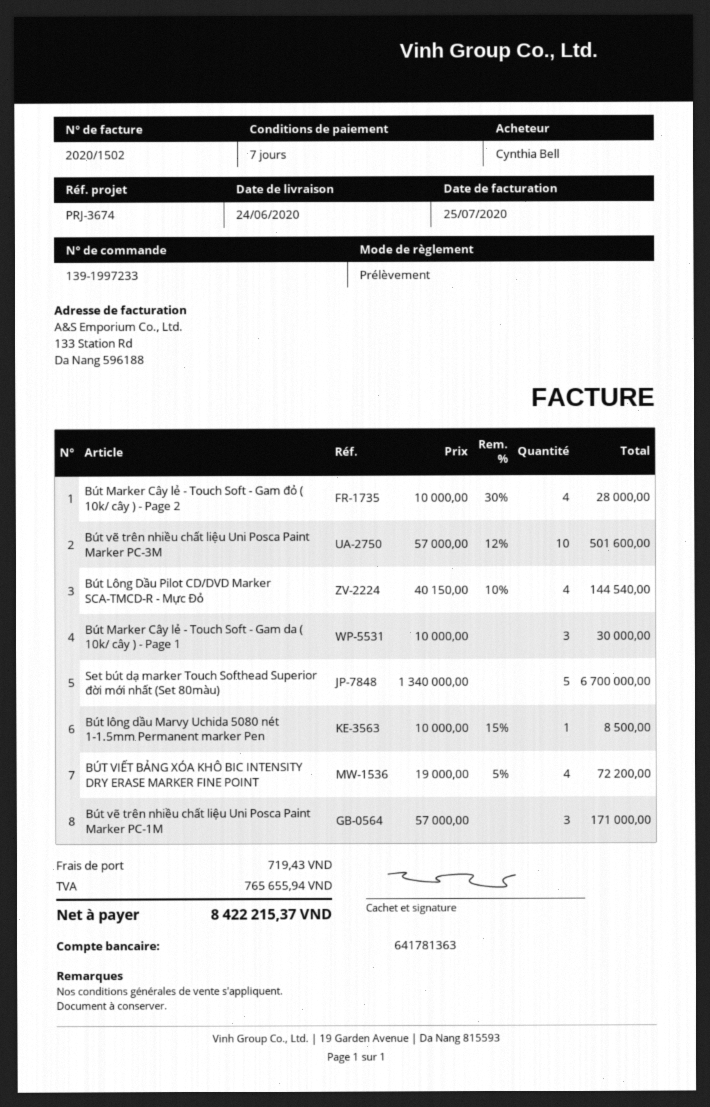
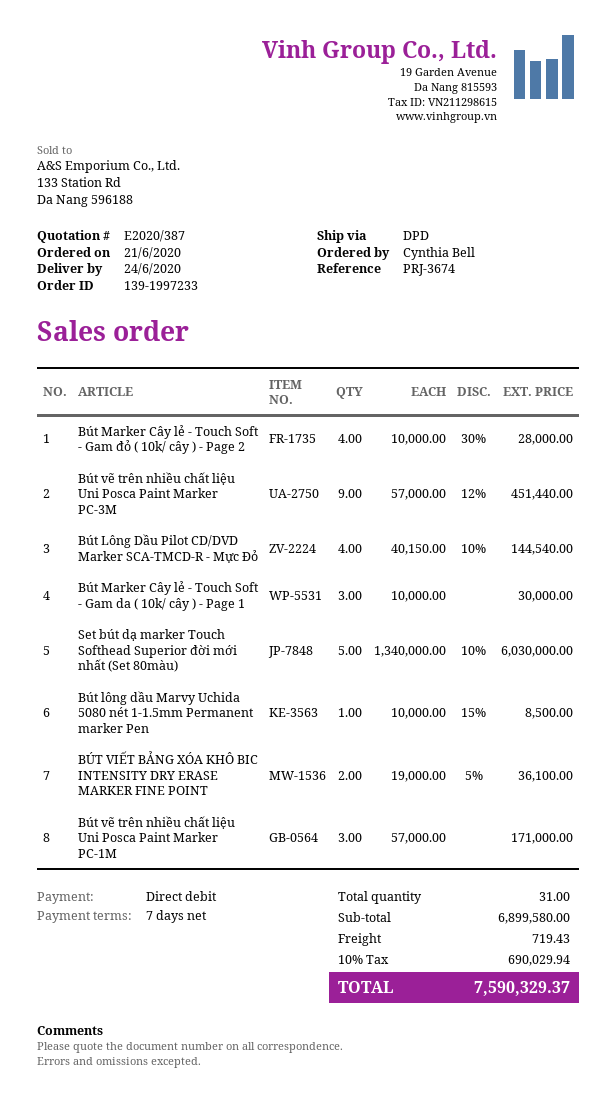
Bút vẽ trên nhiều chất liệu Uni Posca Paint Marker PC-3M: 10 x 57000.00 - 12% = 501600.00 -> 9 x 57000.00 - 12% = 451440.00
Set bút dạ marker Touch Softhead Superior đời mới nhất (Set 80màu): 5 x 1340000.00 = 6700000.00 -> 5 x 1340000.00 - 10% = 6030000.00
BÚT VIẾT BẢNG XÓA KHÔ BIC INTENSITY DRY ERASE MARKER FINE POINT: 4 x 19000.00 - 5% = 72200.00 -> 2 x 19000.00 - 5% = 36100.00
tax: 765655.94 -> 690029.94
total: 8422215.37 -> 7590329.37

